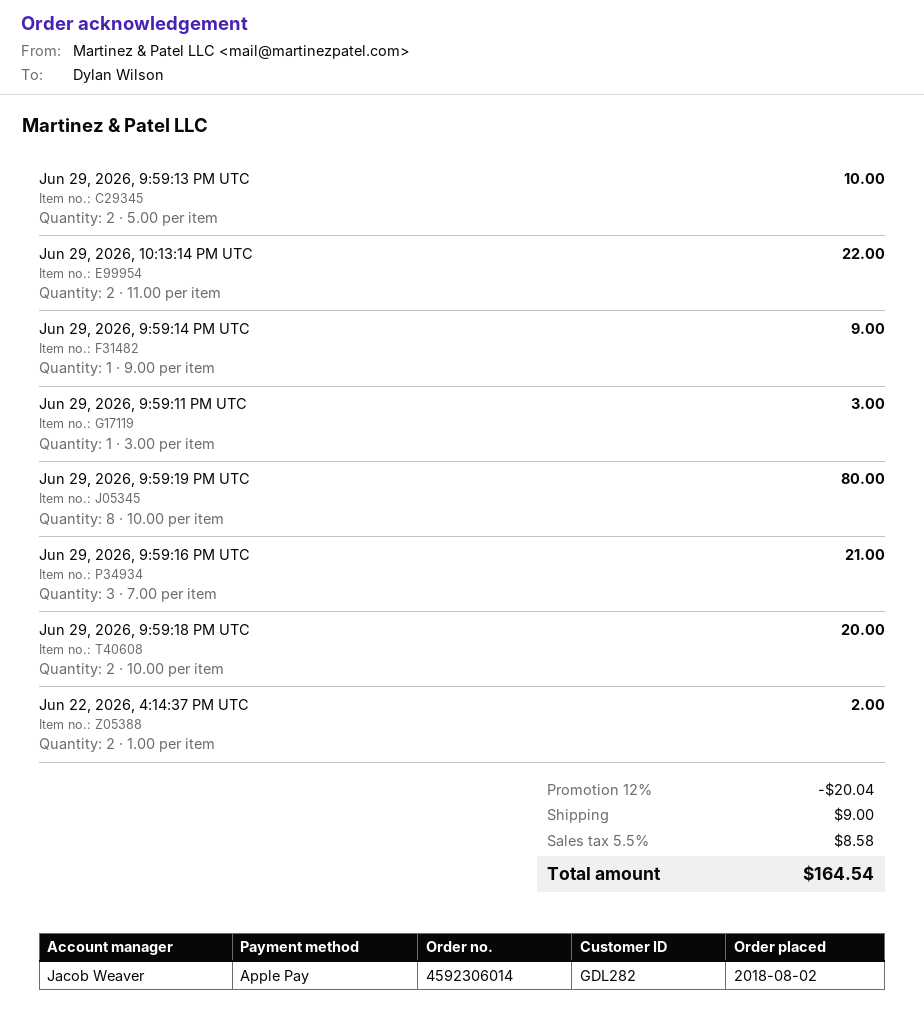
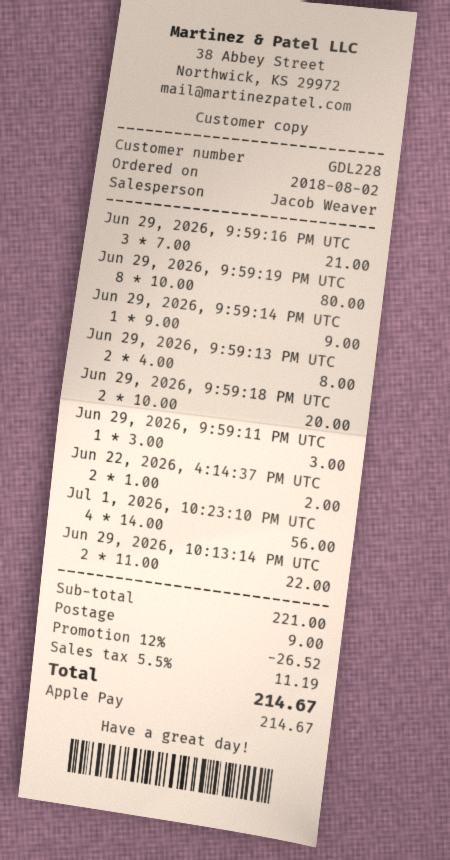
customer number: GDL282 -> GDL228
Jun 29, 2026, 9:59:13 PM UTC: 2 x 5.00 = 10.00 -> 2 x 4.00 = 8.00
Jul 1, 2026, 10:23:10 PM UTC: none -> 4 x 14.00 = 56.00
discount: 12% = 20.04 -> 12% = 26.52
tax: 5.5% = 8.58 -> 5.5% = 11.19
total: 164.54 -> 214.67

